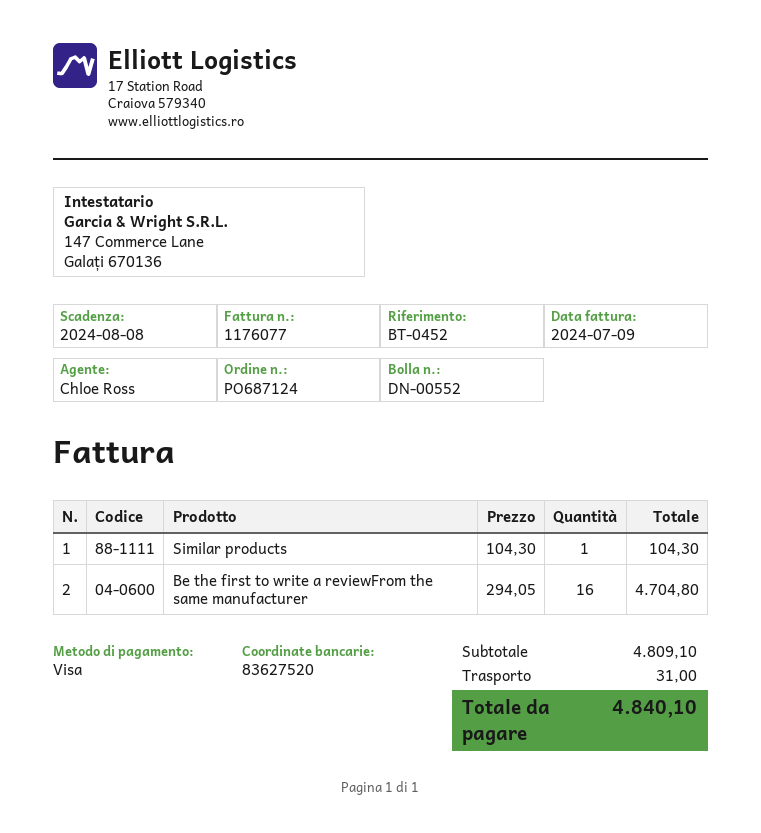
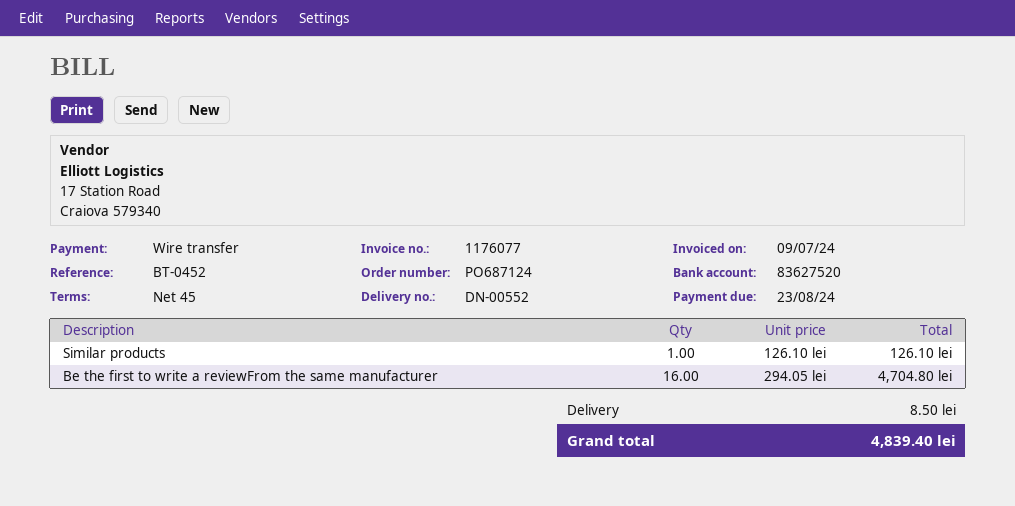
due date: 2024-08-08 -> 2024-08-23
payment method: Visa -> bank transfer
Similar products: 1 x 104.30 = 104.30 -> 1 x 126.10 = 126.10
shipping: 31.00 -> 8.50
total: 4840.10 -> 4839.40

